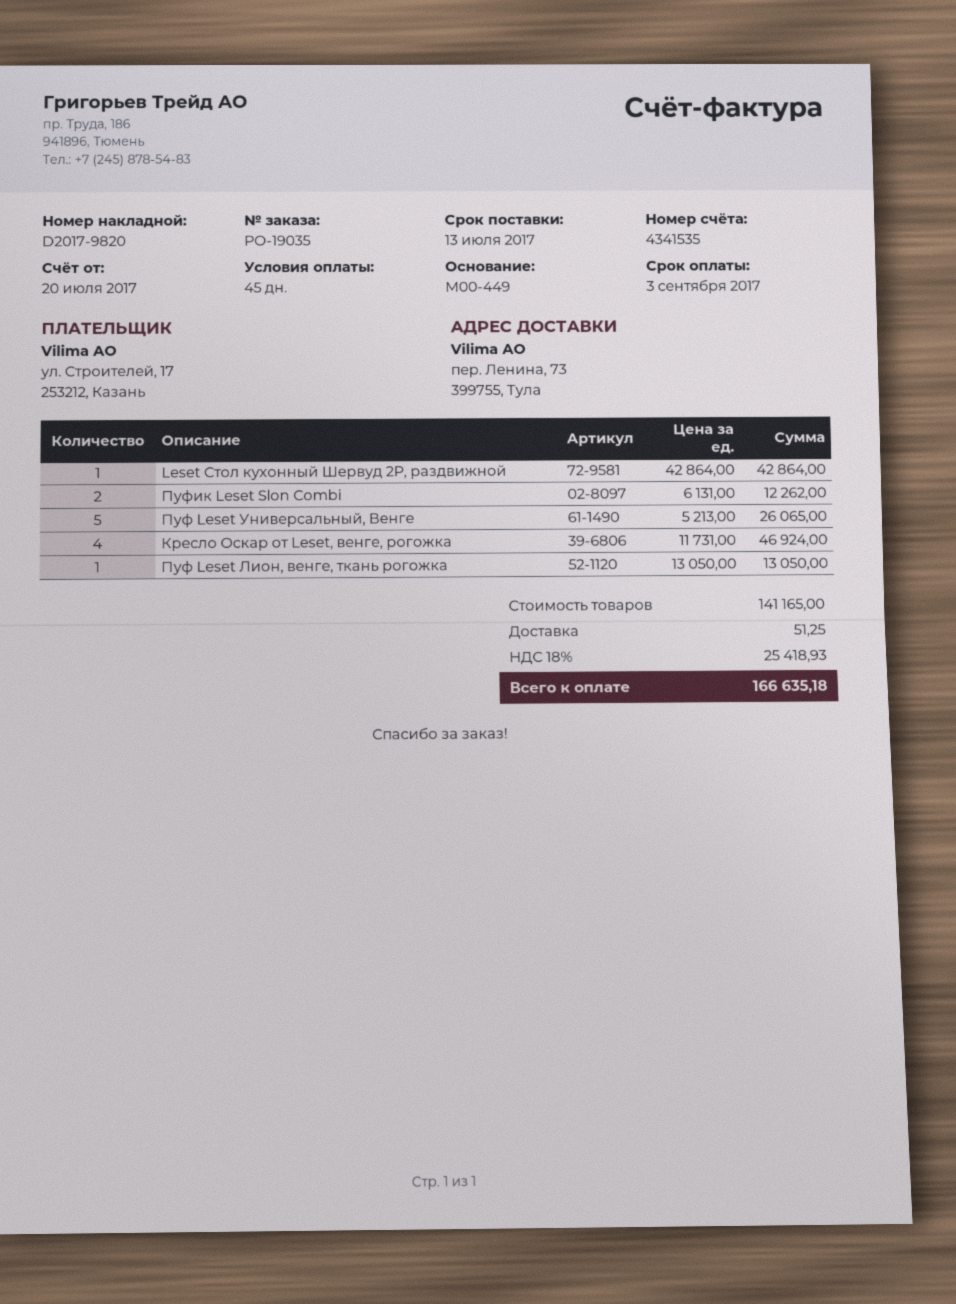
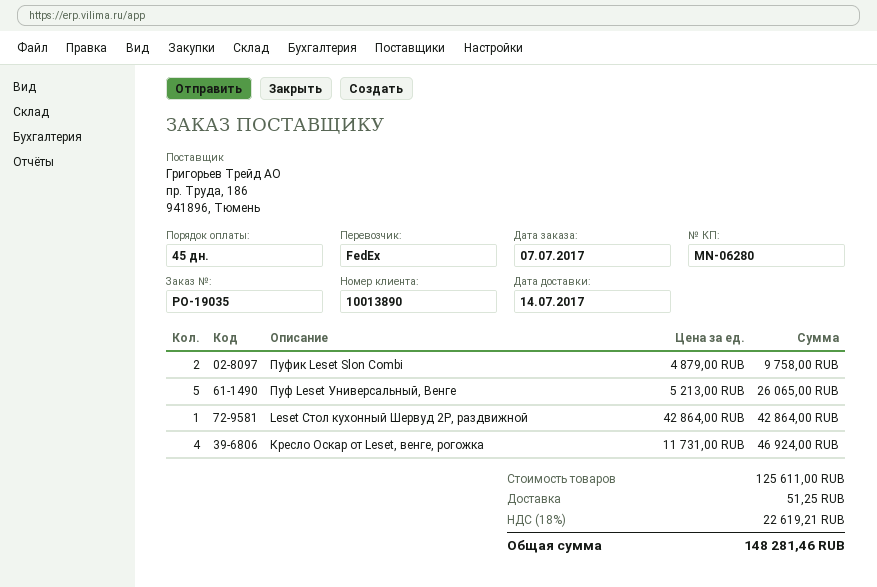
delivery date: 2017-07-13 -> 2017-07-14
Пуфик Leset Slon Combi: 2 x 6131.00 = 12262.00 -> 2 x 4879.00 = 9758.00
Пуф Leset Лион, венге, ткань рогожка: 1 x 13050.00 = 13050.00 -> none
subtotal: 141165.00 -> 125611.00
tax: 18% = 25418.93 -> 18% = 22619.21
total: 166635.18 -> 148281.46

